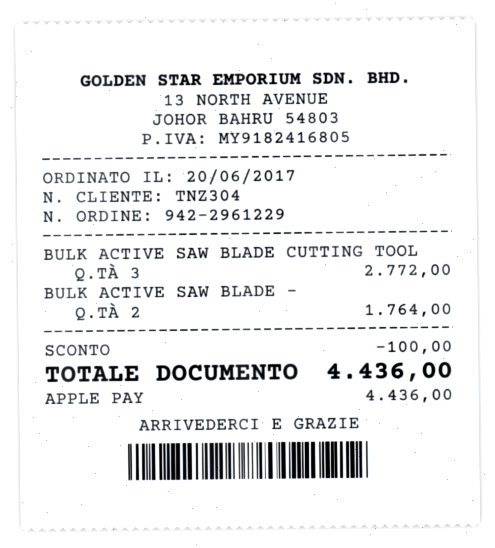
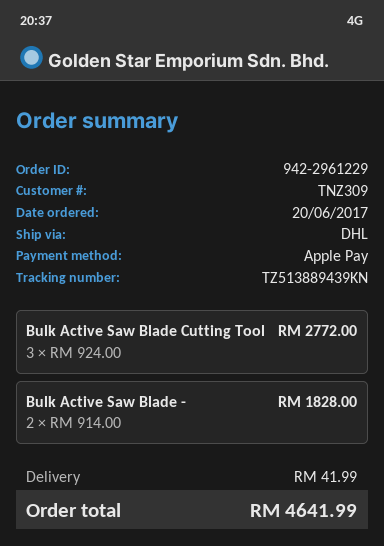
customer number: TNZ304 -> TNZ309
BULK ACTIVE SAW BLADE -: 2 for 1764.00 -> 2 for 1828.00
discount: 100.00 -> none
shipping: none -> 41.99
total: 4436.00 -> 4641.99

